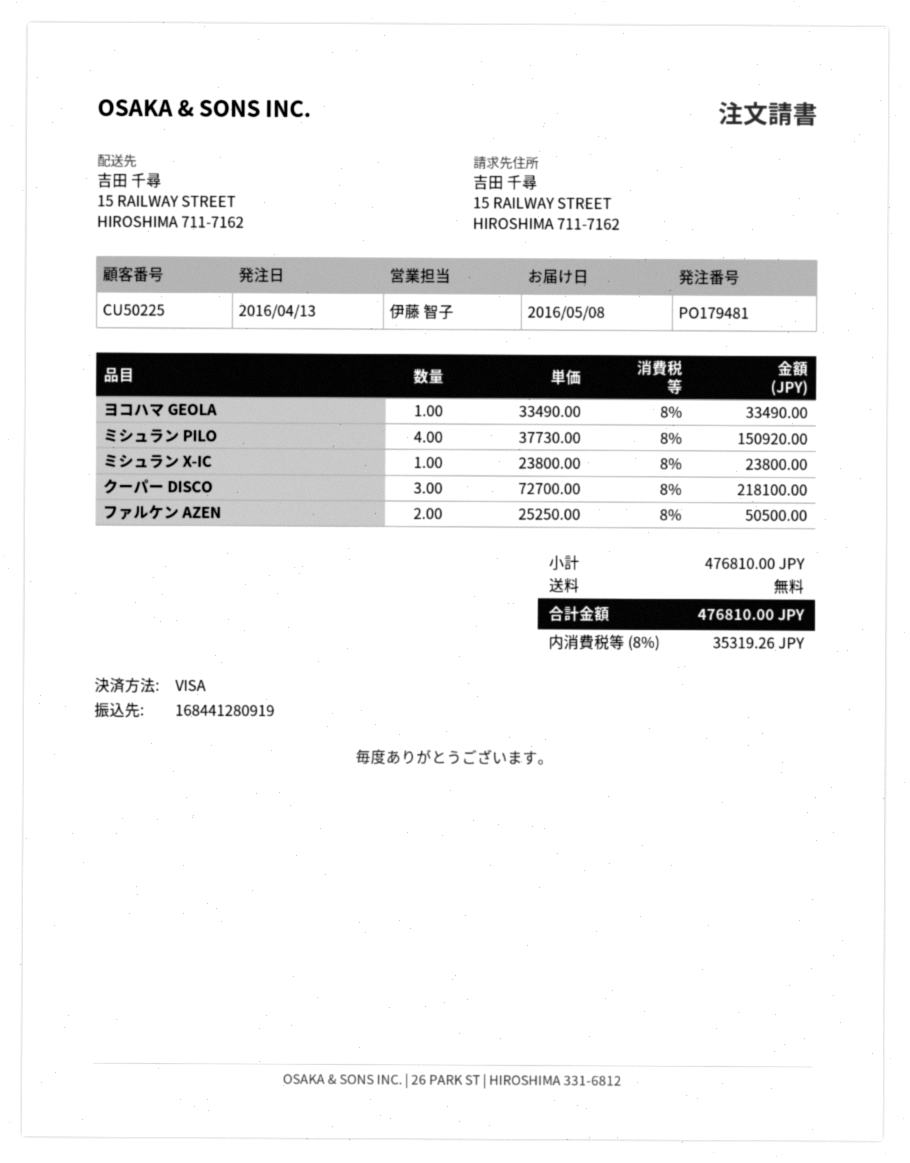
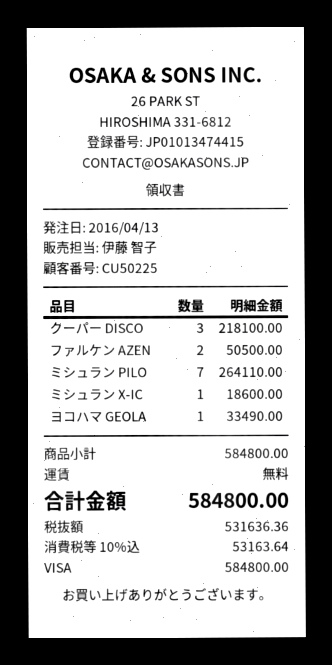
ミシュラン PILO: 4 for 150920.00 -> 7 for 264110.00
ミシュラン X-IC: 1 for 23800.00 -> 1 for 18600.00
subtotal: 476810.00 -> 584800.00
tax: 8% = 35319.26 -> 10% = 53163.64
total: 476810.00 -> 584800.00

